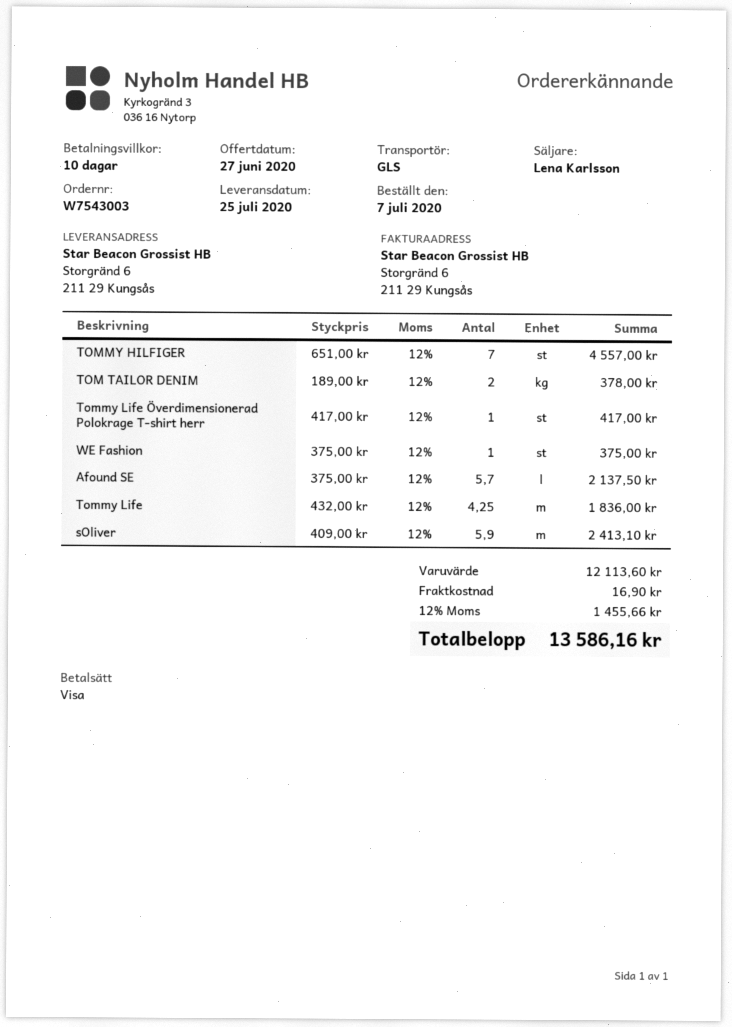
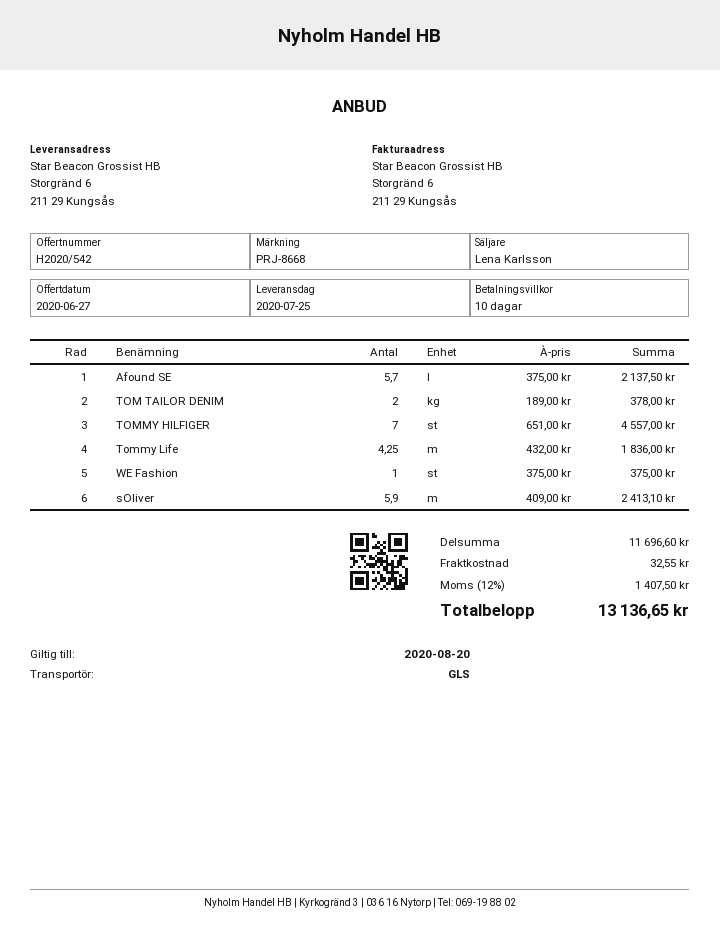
Tommy Life Överdimensionerad Polokrage T-shirt herr: 1 x 417.00 = 417.00 -> none
subtotal: 12113.60 -> 11696.60
shipping: 16.90 -> 32.55
tax: 12% = 1455.66 -> 12% = 1407.50
total: 13586.16 -> 13136.65

